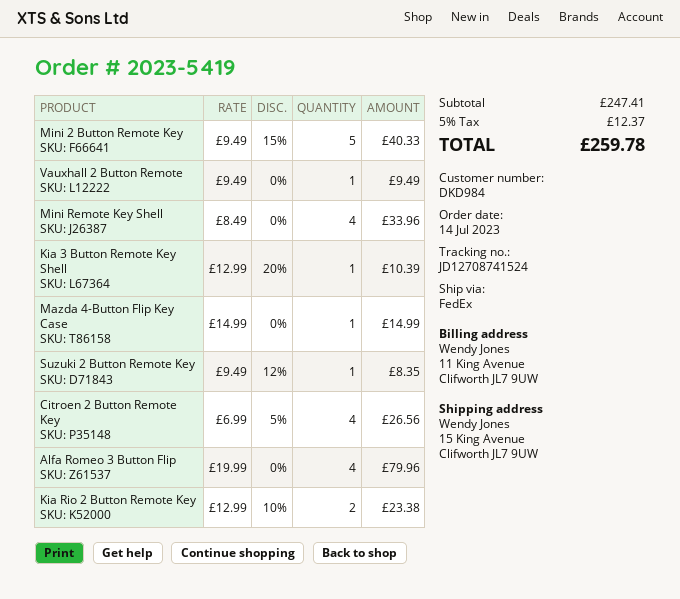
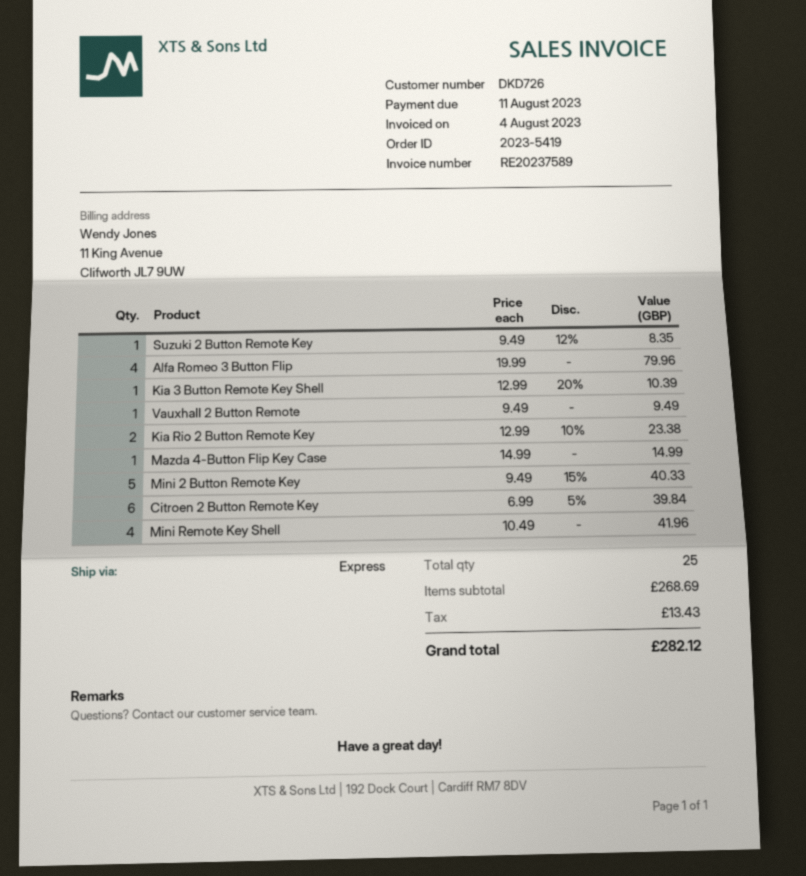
customer number: DKD984 -> DKD726
shipping method: FedEx -> express
Mini Remote Key Shell: 4 x 8.49 = 33.96 -> 4 x 10.49 = 41.96
Citroen 2 Button Remote Key: 4 x 6.99 - 5% = 26.56 -> 6 x 6.99 - 5% = 39.84
subtotal: 247.41 -> 268.69
tax: 12.37 -> 13.43
total: 259.78 -> 282.12

